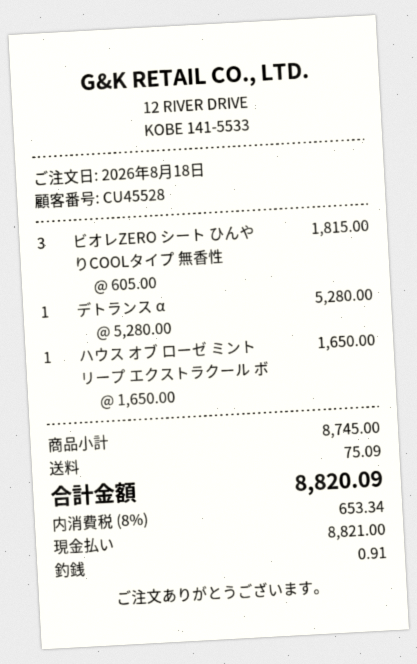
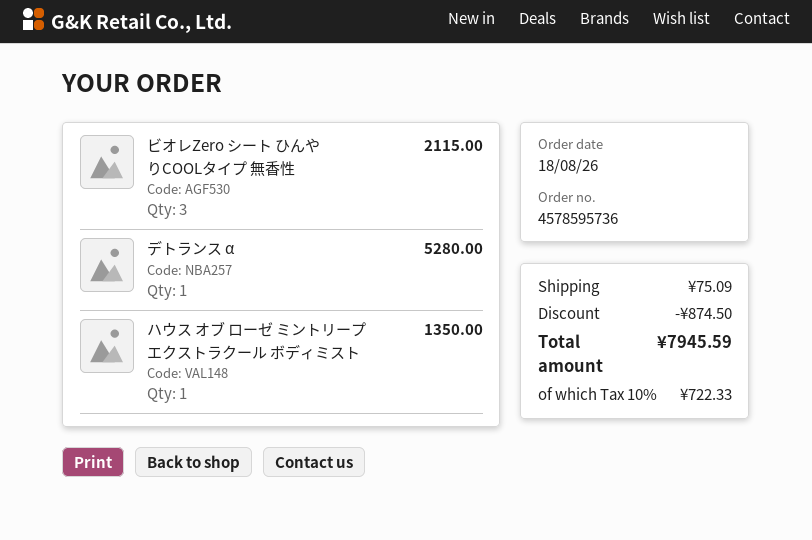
ビオレZERO シート ひんやりCOOLタイプ 無香性: 3 for 1815.00 -> 3 for 2115.00
ハウス オブ ローゼ ミントリープ エクストラクール ボ: 1 for 1650.00 -> 1 for 1350.00
discount: none -> 874.50
tax: 8% = 653.34 -> 10% = 722.33
total: 8820.09 -> 7945.59

